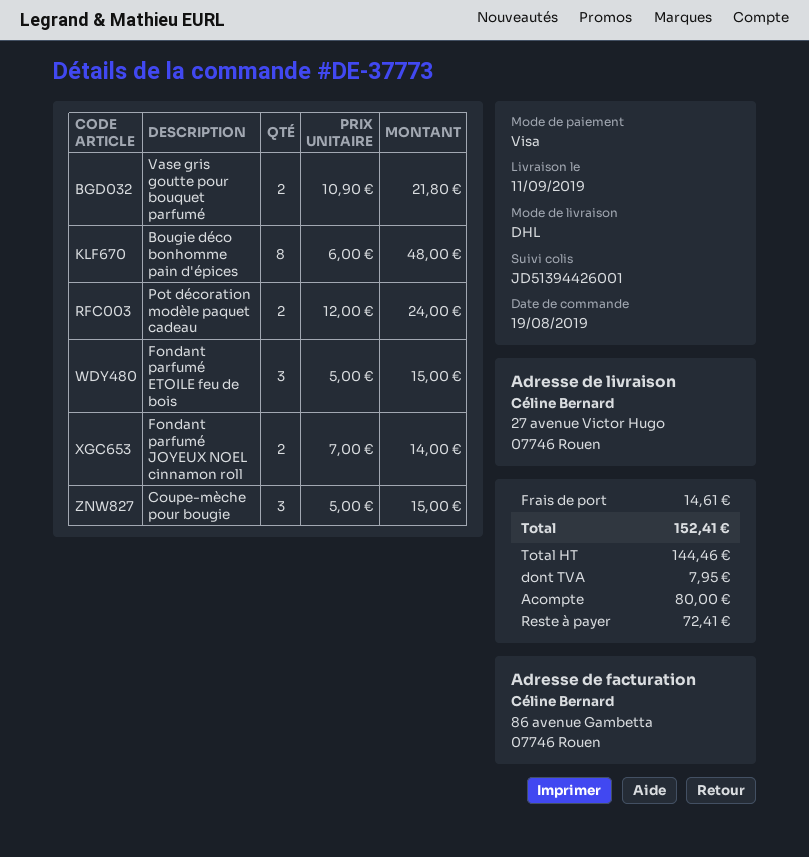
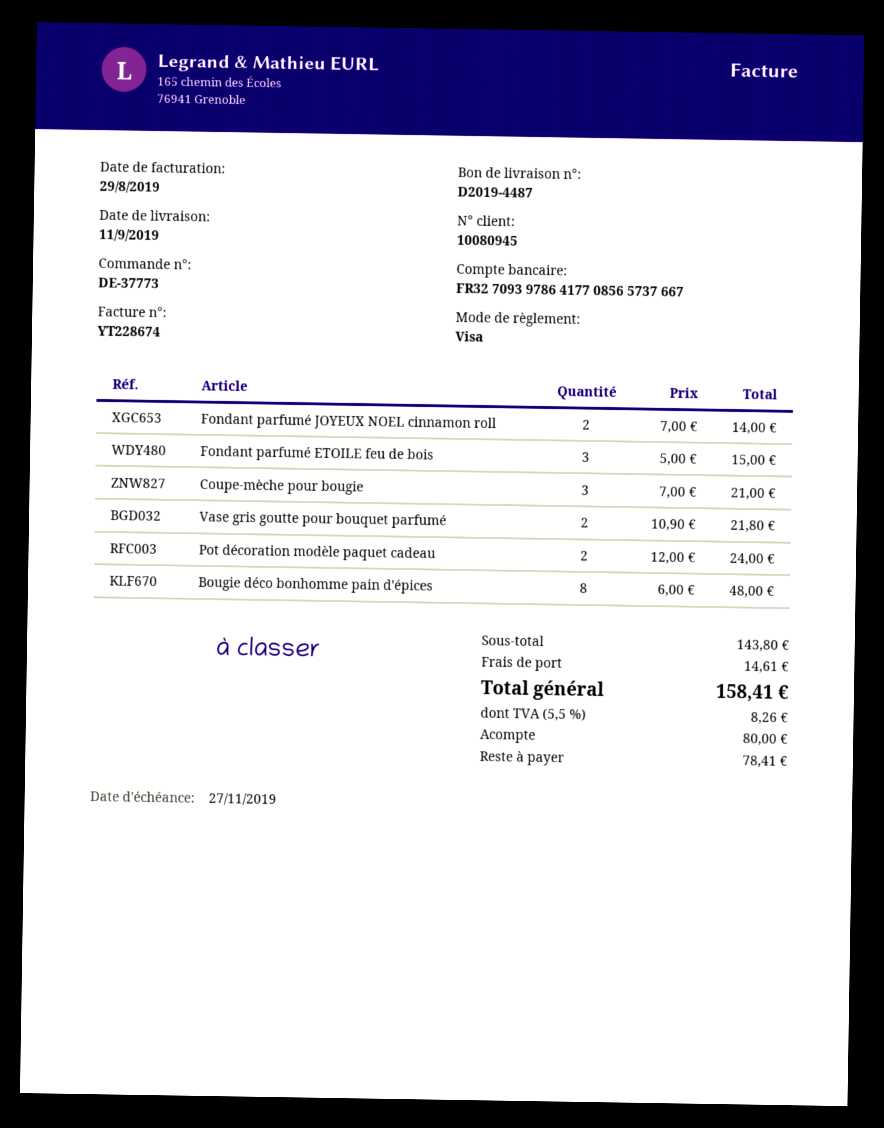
Coupe-mèche pour bougie: 3 x 5.00 = 15.00 -> 3 x 7.00 = 21.00
tax: 7.95 -> 8.26
total: 152.41 -> 158.41
balance: 72.41 -> 78.41

